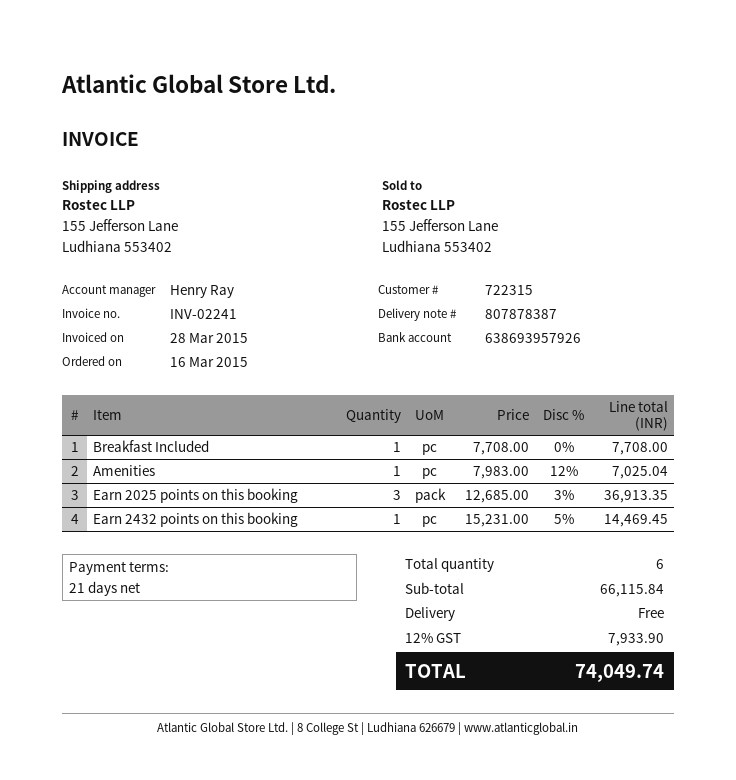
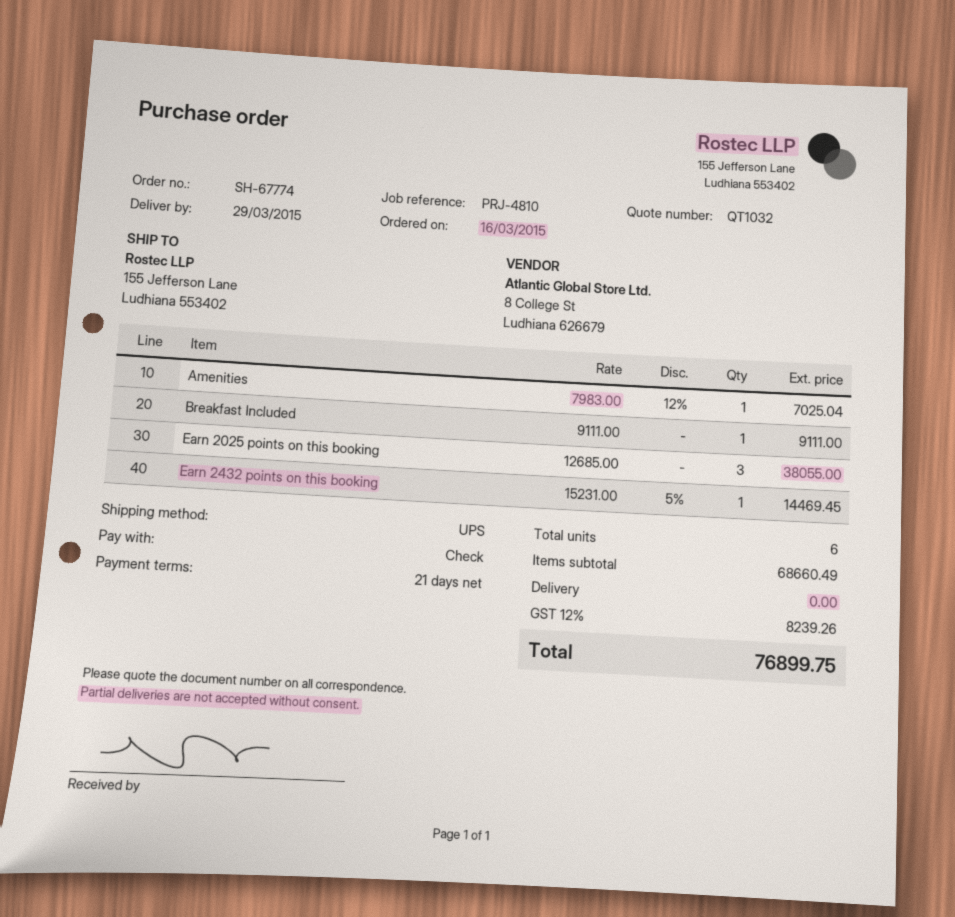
Breakfast Included: 1 x 7708.00 = 7708.00 -> 1 x 9111.00 = 9111.00
Earn 2025 points on this booking: 3 x 12685.00 - 3% = 36913.35 -> 3 x 12685.00 = 38055.00
subtotal: 66115.84 -> 68660.49
tax: 12% = 7933.90 -> 12% = 8239.26
total: 74049.74 -> 76899.75

